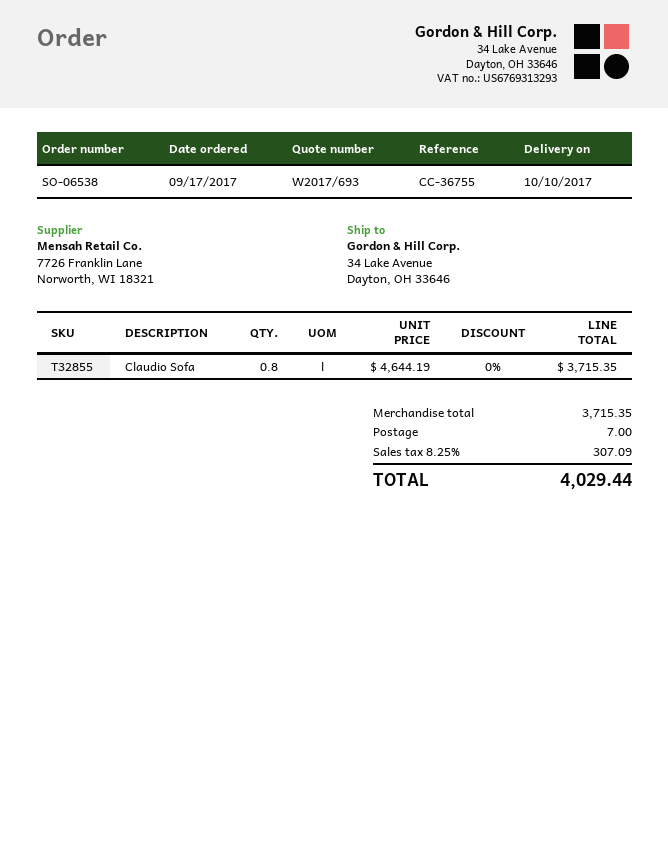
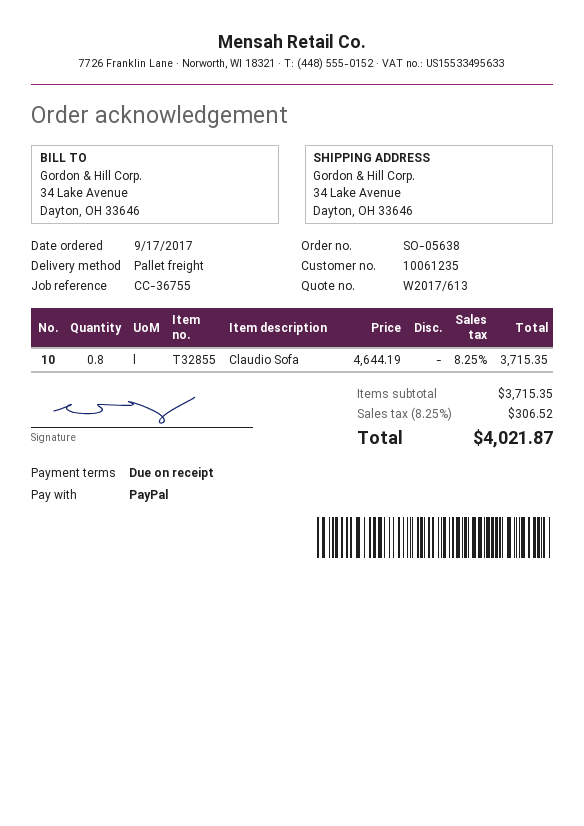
quote number: W2017/693 -> W2017/613
order number: SO-06538 -> SO-05638
shipping: 7.00 -> none
tax: 8.25% = 307.09 -> 8.25% = 306.52
total: 4029.44 -> 4021.87

